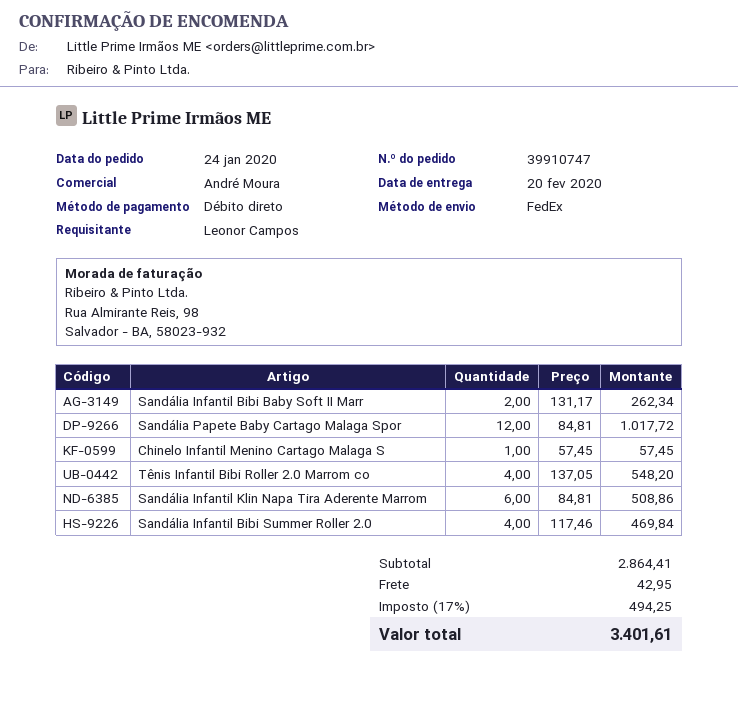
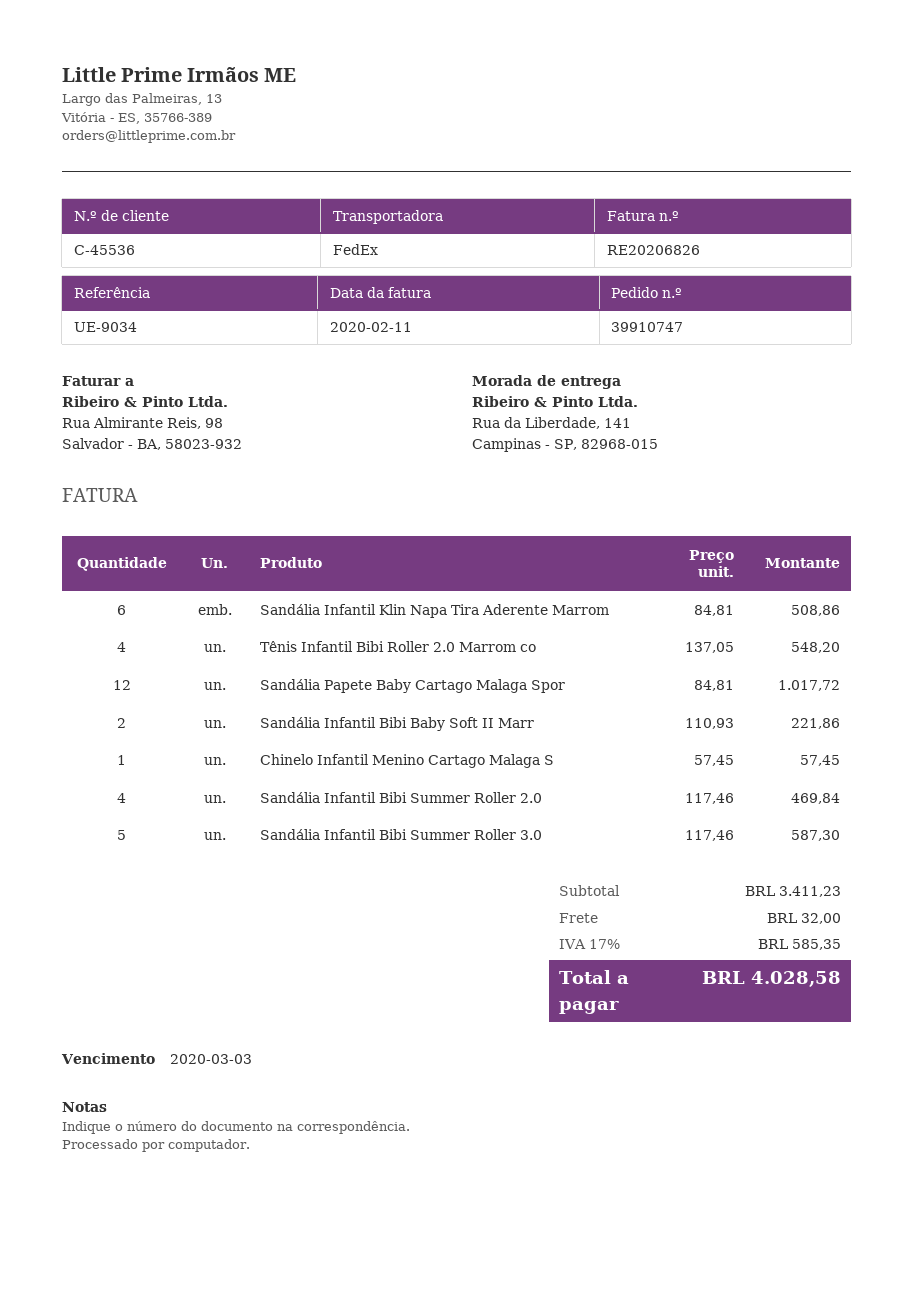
Sandália Infantil Bibi Baby Soft II Marr: 2 x 131.17 = 262.34 -> 2 x 110.93 = 221.86
Sandália Infantil Bibi Summer Roller 3.0: none -> 5 x 117.46 = 587.30
subtotal: 2864.41 -> 3411.23
shipping: 42.95 -> 32.00
tax: 17% = 494.25 -> 17% = 585.35
total: 3401.61 -> 4028.58

